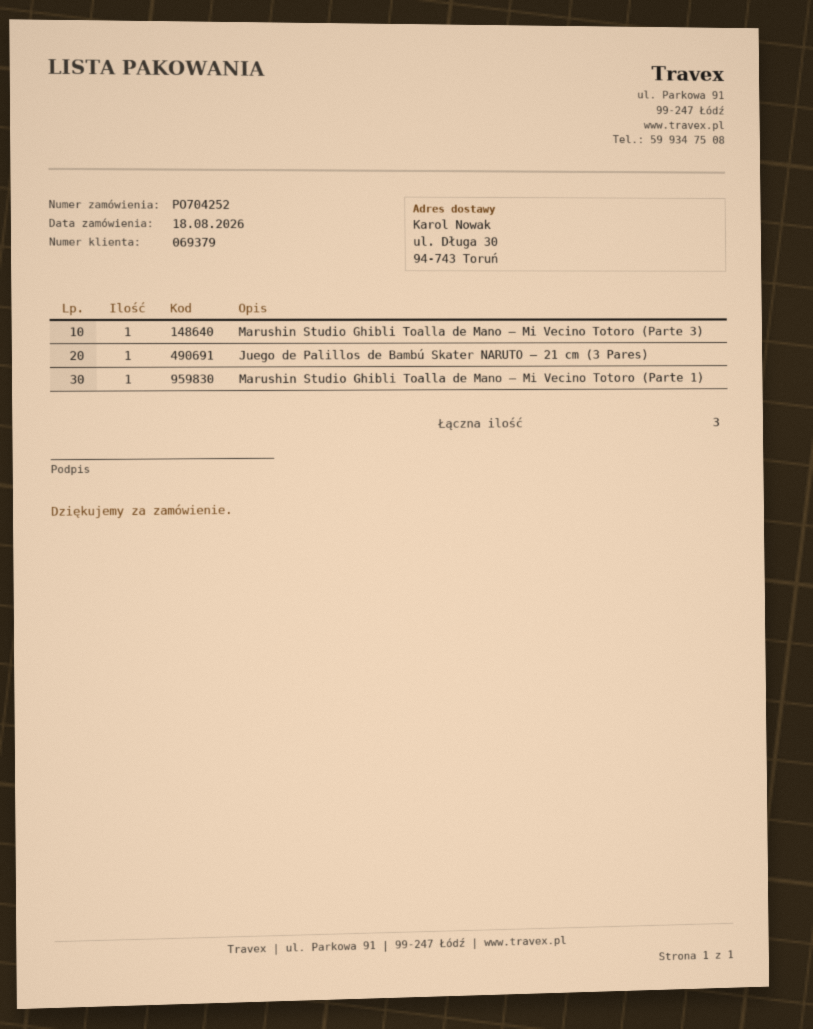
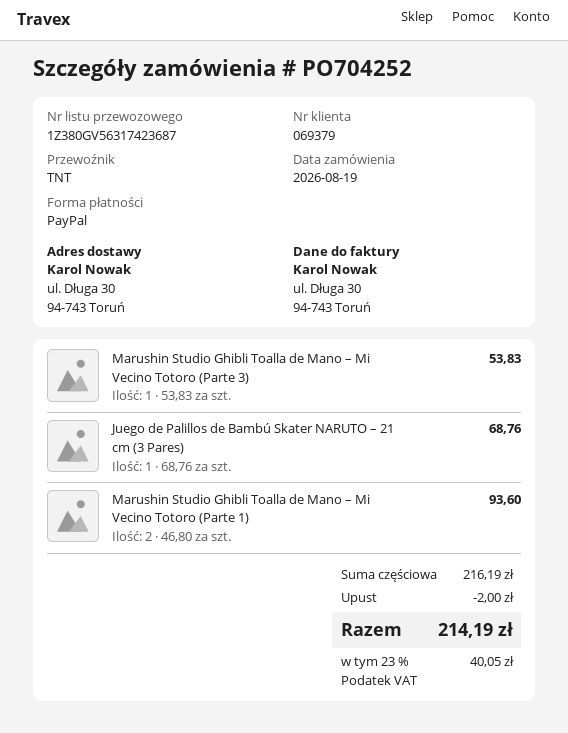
order date: 2026-08-18 -> 2026-08-19
Marushin Studio Ghibli Toalla de Mano – Mi Vecino Totoro (Parte 1): 1 -> 2

